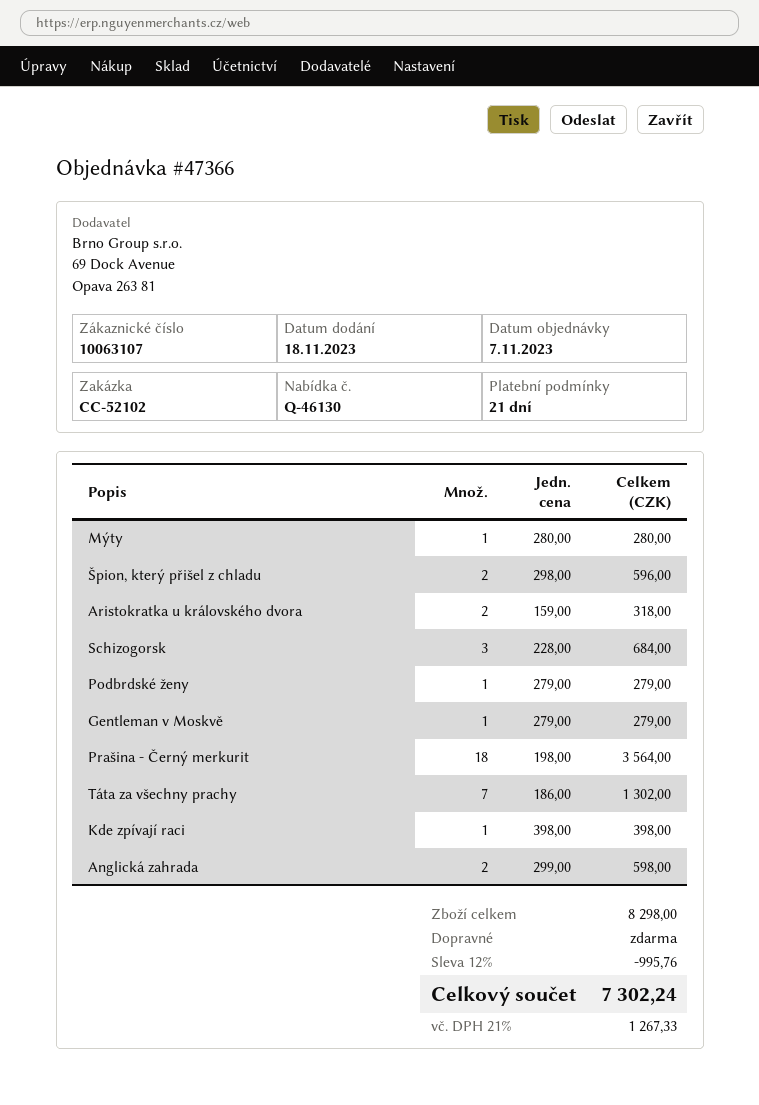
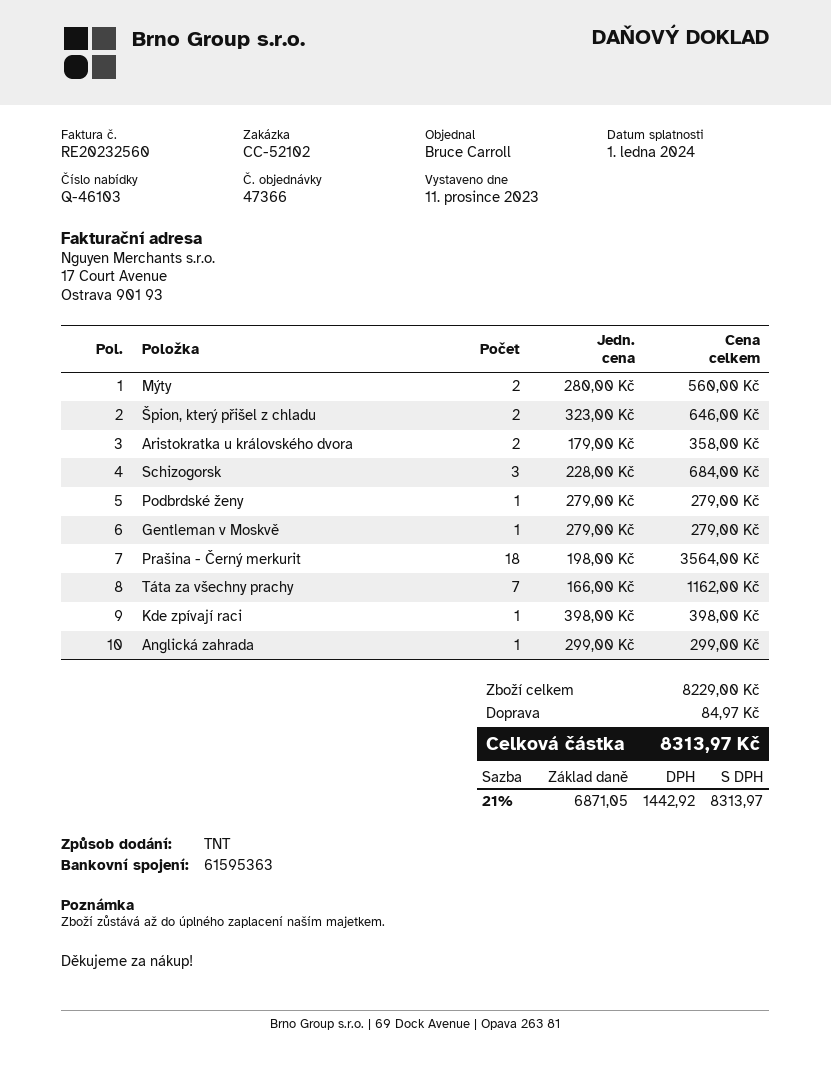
quote number: Q-46130 -> Q-46103
Mýty: 1 x 280.00 = 280.00 -> 2 x 280.00 = 560.00
Špion, který přišel z chladu: 2 x 298.00 = 596.00 -> 2 x 323.00 = 646.00
Aristokratka u královského dvora: 2 x 159.00 = 318.00 -> 2 x 179.00 = 358.00
Táta za všechny prachy: 7 x 186.00 = 1302.00 -> 7 x 166.00 = 1162.00
Anglická zahrada: 2 x 299.00 = 598.00 -> 1 x 299.00 = 299.00
subtotal: 8298.00 -> 8229.00
discount: 12% = 995.76 -> none
shipping: 0.00 -> 84.97
tax: 21% = 1267.33 -> 21% = 1442.92
total: 7302.24 -> 8313.97

